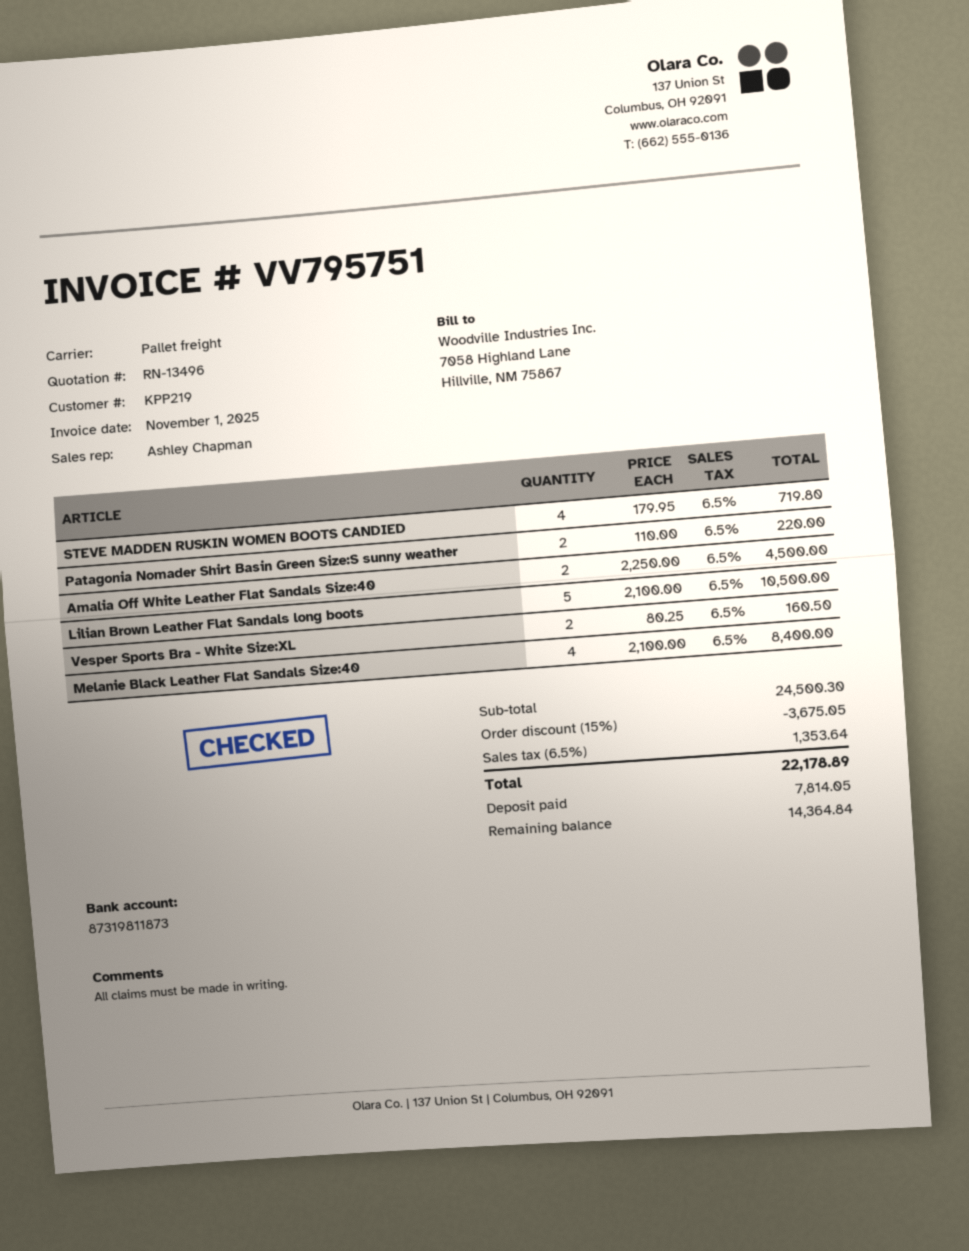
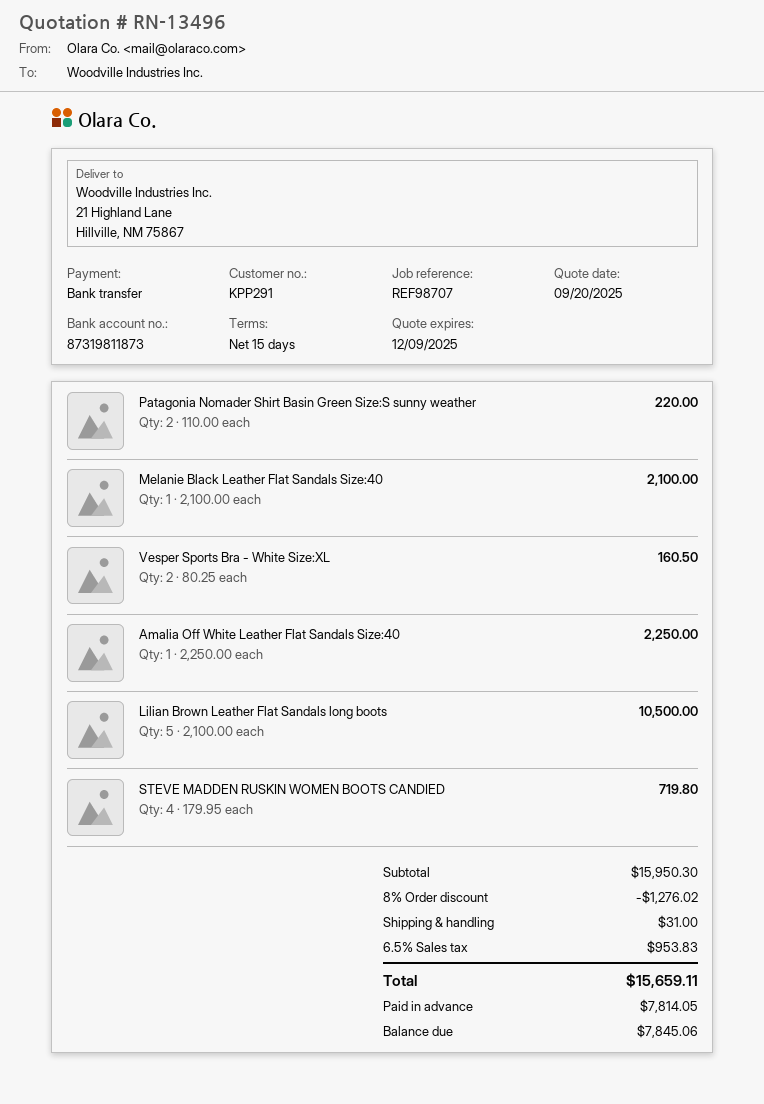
customer number: KPP219 -> KPP291
Amalia Off White Leather Flat Sandals Size:40: 2 x 2250.00 = 4500.00 -> 1 x 2250.00 = 2250.00
Melanie Black Leather Flat Sandals Size:40: 4 x 2100.00 = 8400.00 -> 1 x 2100.00 = 2100.00
subtotal: 24500.30 -> 15950.30
discount: 15% = 3675.05 -> 8% = 1276.02
shipping: none -> 31.00
tax: 6.5% = 1353.64 -> 6.5% = 953.83
total: 22178.89 -> 15659.11
balance: 14364.84 -> 7845.06

